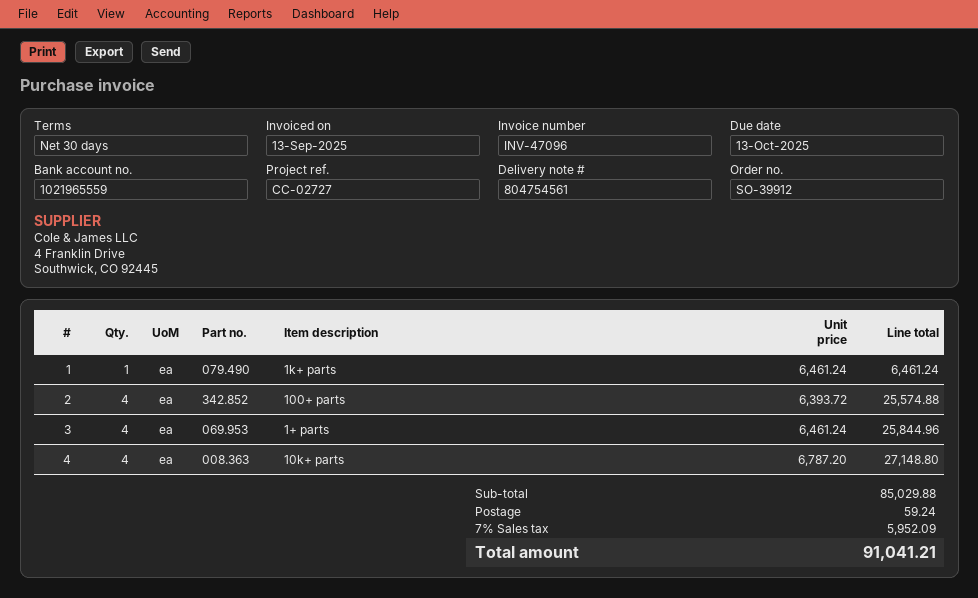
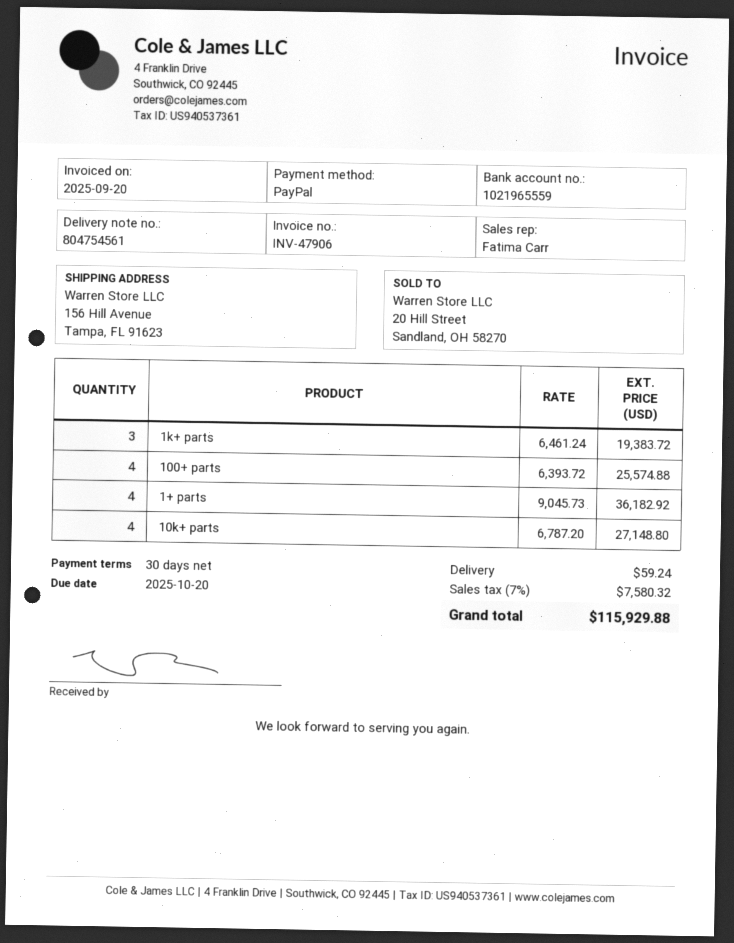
invoice number: INV-47096 -> INV-47906
invoice date: 2025-09-13 -> 2025-09-20
due date: 2025-10-13 -> 2025-10-20
1k+ parts: 1 x 6461.24 = 6461.24 -> 3 x 6461.24 = 19383.72
1+ parts: 4 x 6461.24 = 25844.96 -> 4 x 9045.73 = 36182.92
tax: 7% = 5952.09 -> 7% = 7580.32
total: 91041.21 -> 115929.88

